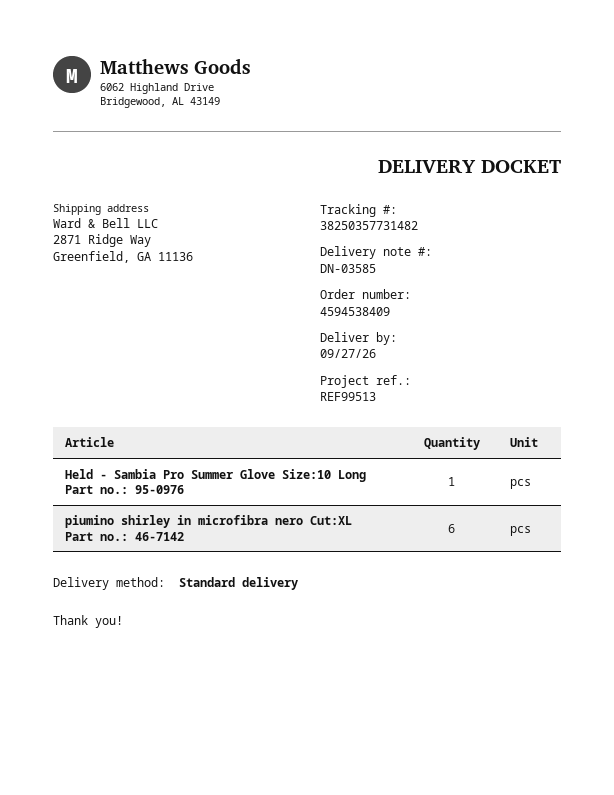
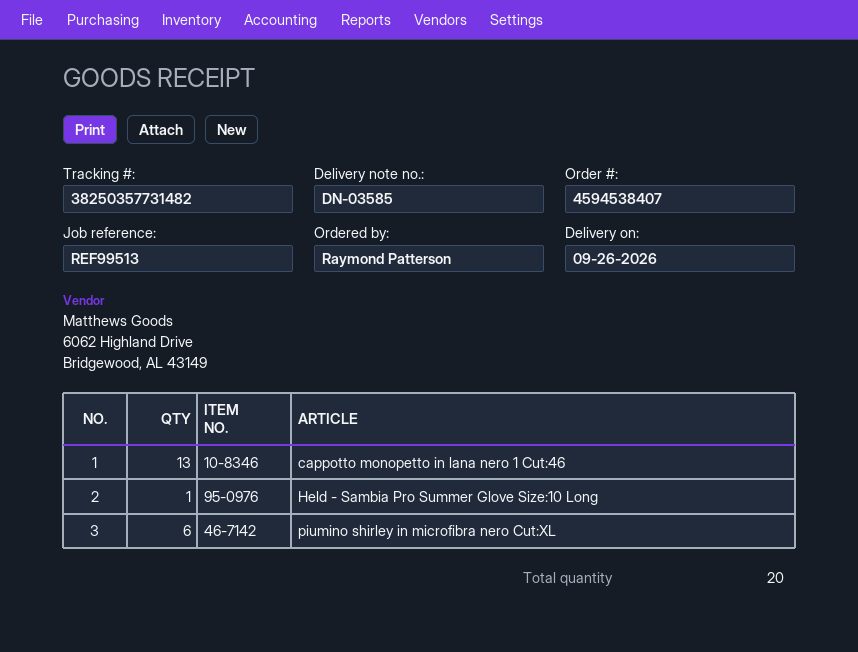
order number: 4594538409 -> 4594538407
delivery date: 2026-09-27 -> 2026-09-26
cappotto monopetto in lana nero 1 Cut:46: none -> 13

